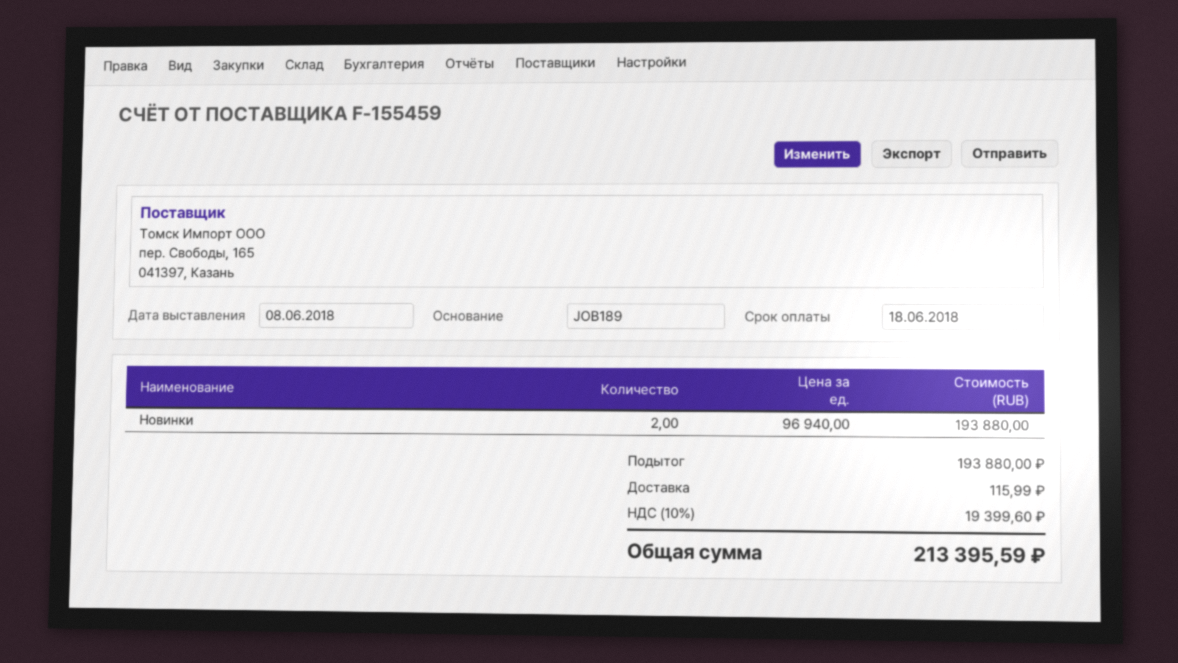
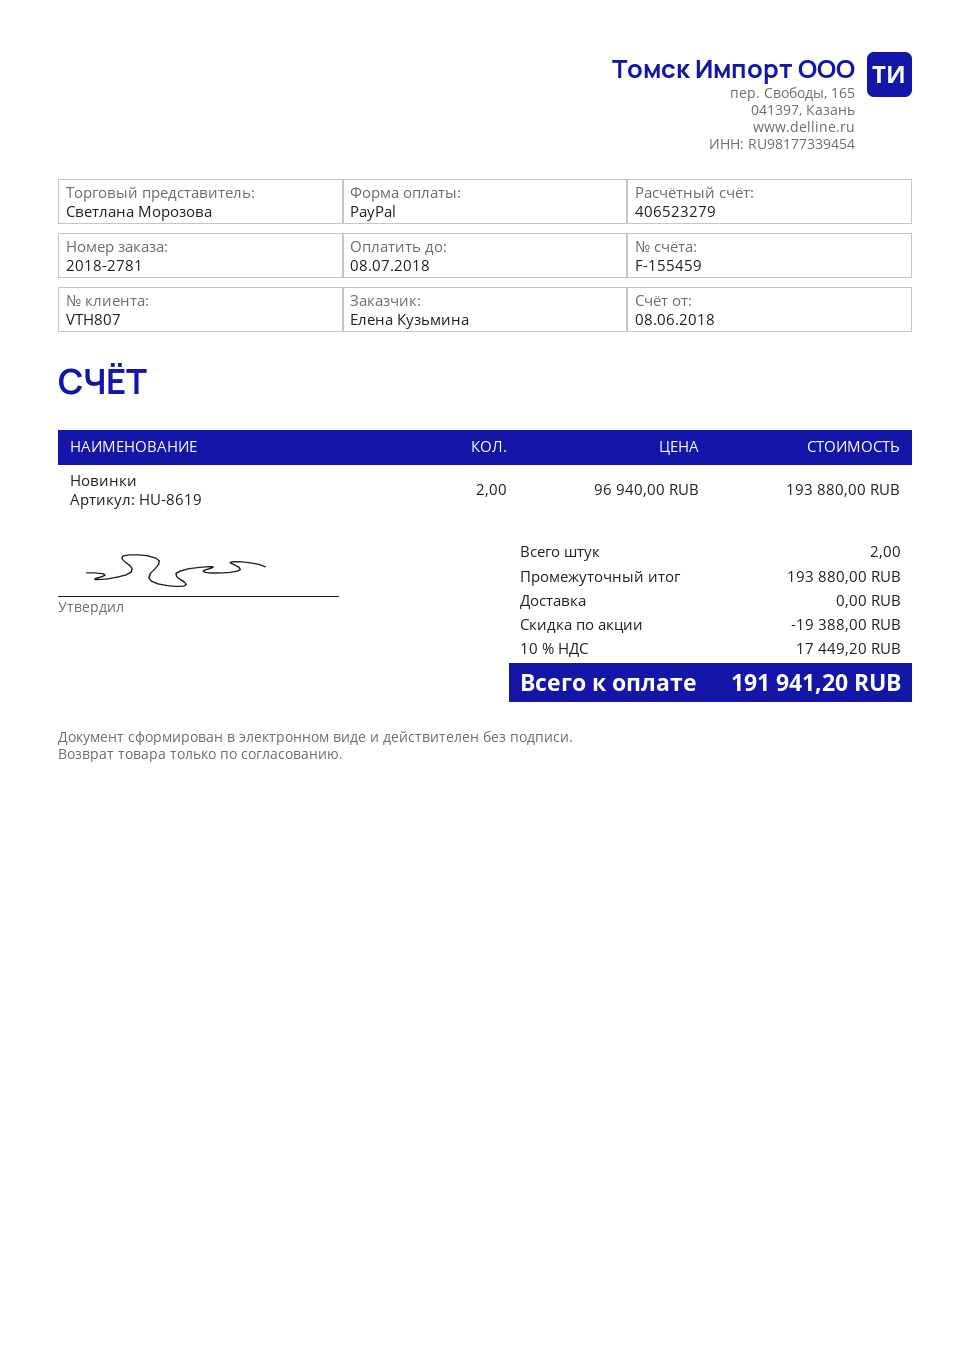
due date: 2018-06-18 -> 2018-07-08
discount: none -> 19388.00
shipping: 115.99 -> 0.00
tax: 10% = 19399.60 -> 10% = 17449.20
total: 213395.59 -> 191941.20

